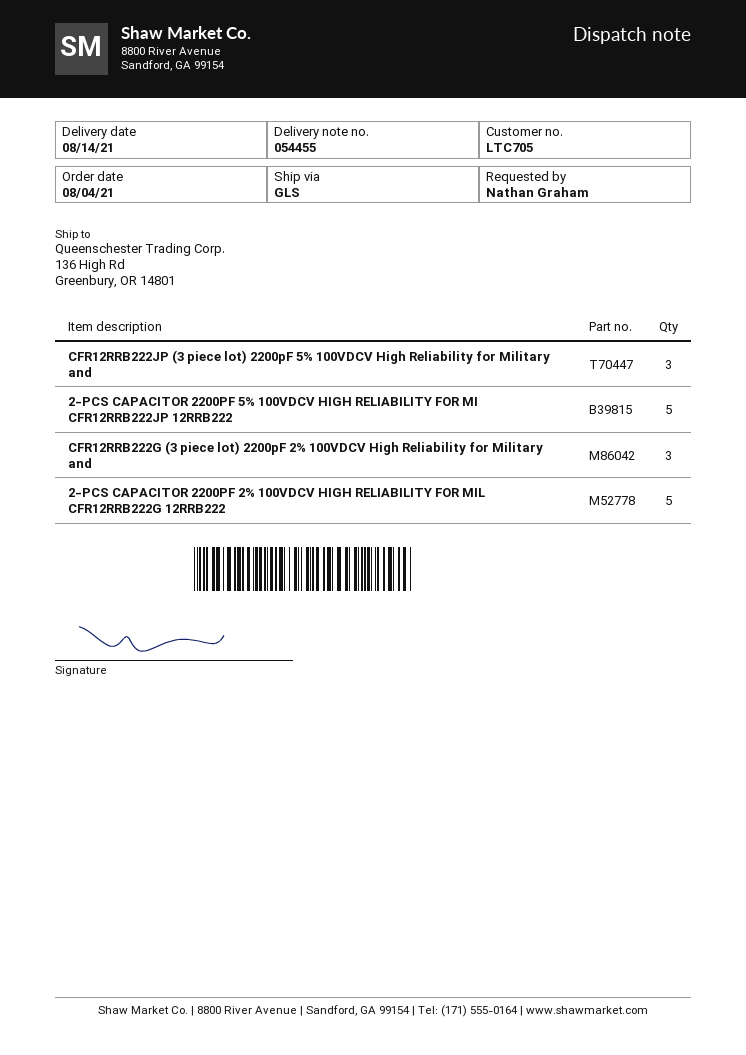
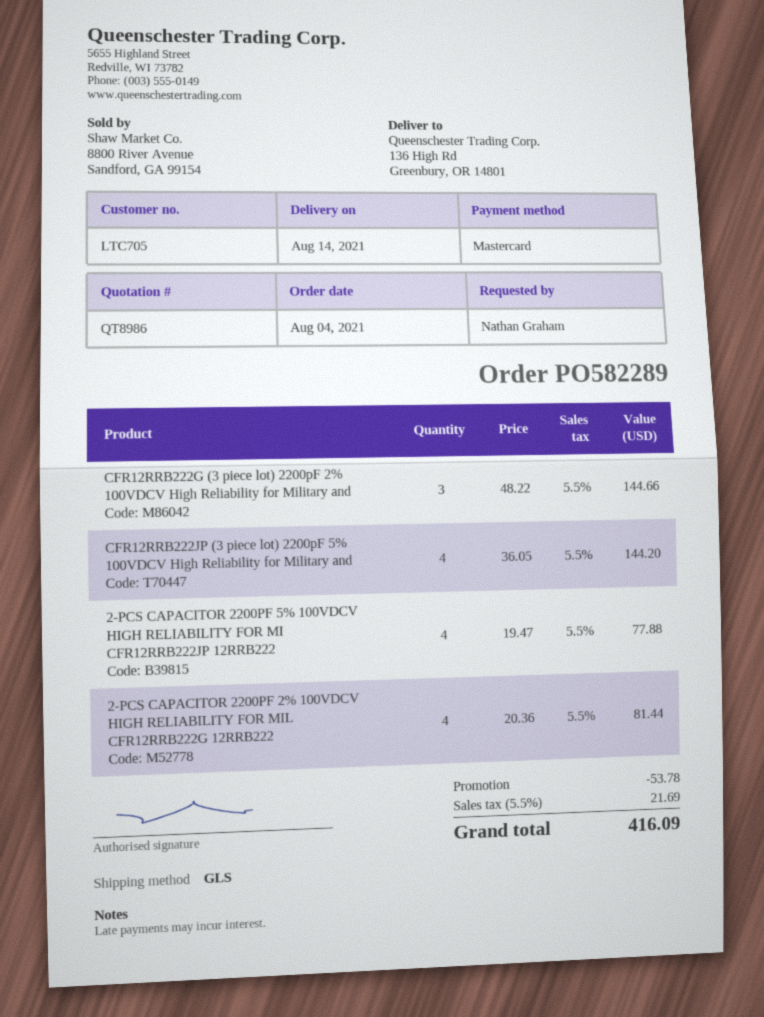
CFR12RRB222JP (3 piece lot) 2200pF 5% 100VDCV High Reliability for Military and: 3 -> 4
2-PCS CAPACITOR 2200PF 5% 100VDCV HIGH RELIABILITY FOR MI CFR12RRB222JP 12RRB222: 5 -> 4
2-PCS CAPACITOR 2200PF 2% 100VDCV HIGH RELIABILITY FOR MIL CFR12RRB222G 12RRB222: 5 -> 4

